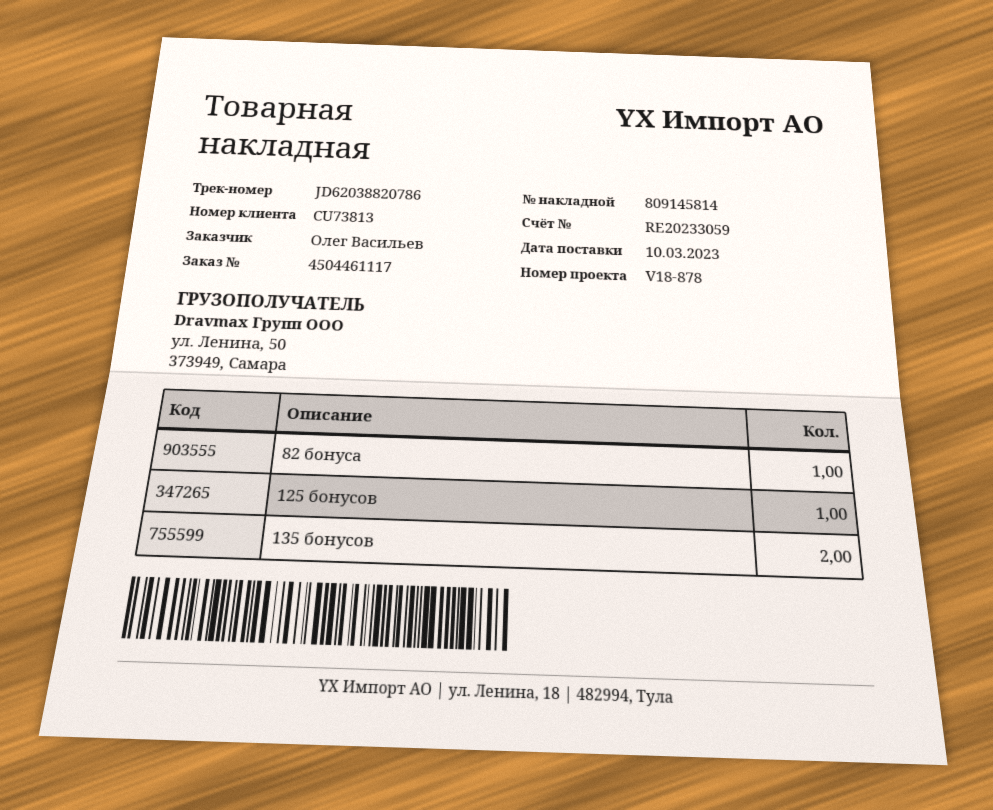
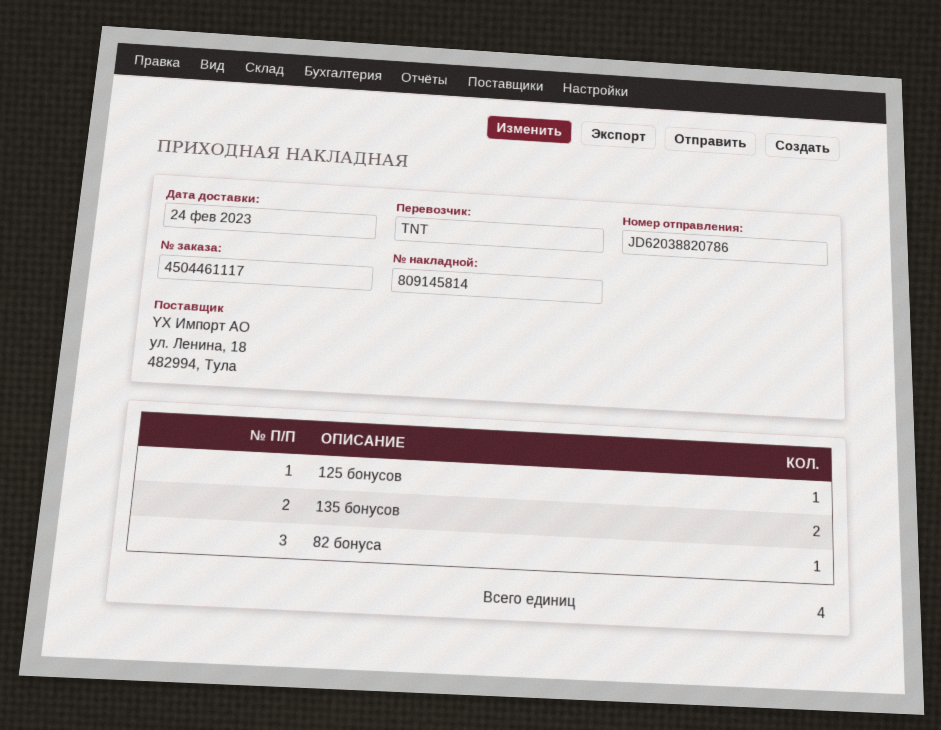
delivery date: 2023-03-10 -> 2023-02-24

